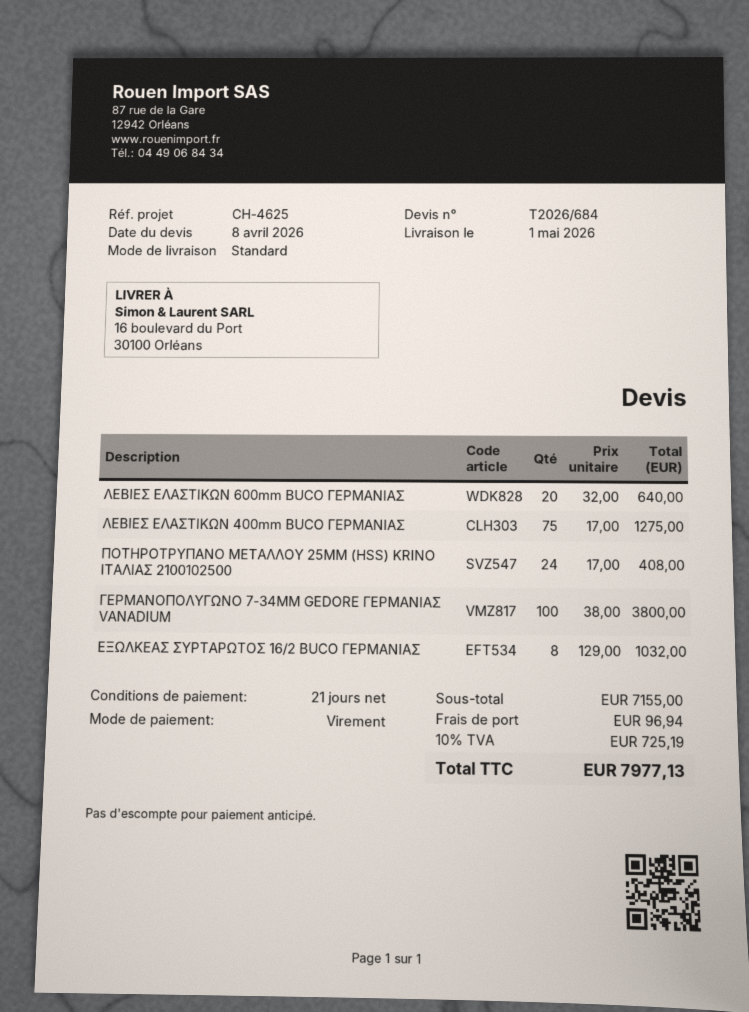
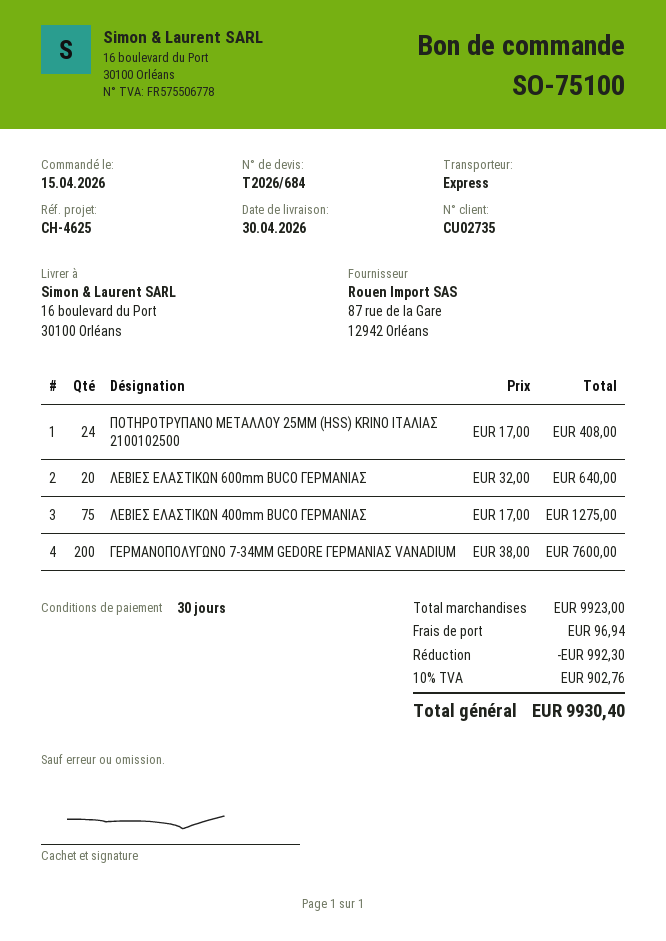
delivery date: 2026-05-01 -> 2026-04-30
payment terms: 21 days -> 30 days
shipping method: standard -> express
ΓΕΡΜΑNOΠΟΛYΓΩΝΟ 7-34MM GEDORE ΓΕΡΜΑΝΙΑΣ VANADIUM: 100 x 38.00 = 3800.00 -> 200 x 38.00 = 7600.00
ΕΞΩΛΚΕΑΣ ΣΥΡΤΑΡΩΤΟΣ 16/2 BUCO ΓΕΡΜΑΝΙΑΣ: 8 x 129.00 = 1032.00 -> none
subtotal: 7155.00 -> 9923.00
discount: none -> 992.30
tax: 10% = 725.19 -> 10% = 902.76
total: 7977.13 -> 9930.40

